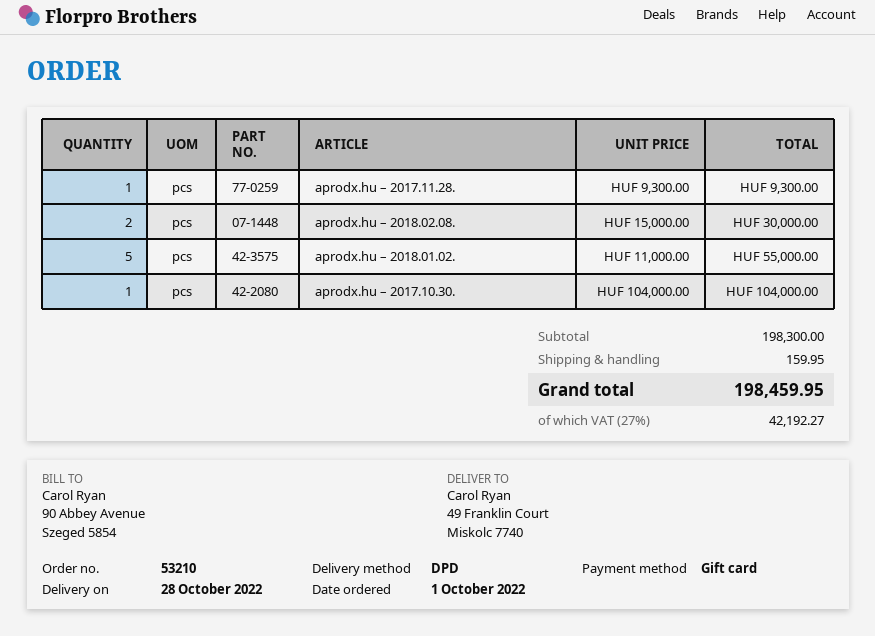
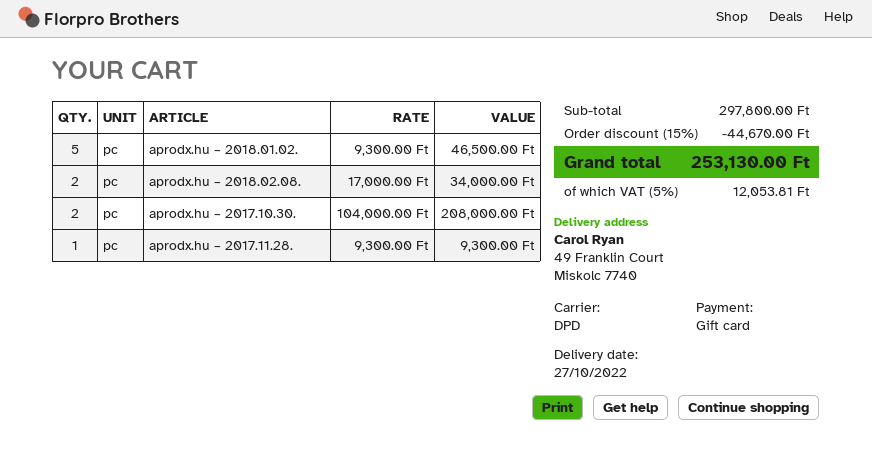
delivery date: 2022-10-28 -> 2022-10-27
aprodx.hu – 2018.02.08.: 2 x 15000.00 = 30000.00 -> 2 x 17000.00 = 34000.00
aprodx.hu – 2018.01.02.: 5 x 11000.00 = 55000.00 -> 5 x 9300.00 = 46500.00
aprodx.hu – 2017.10.30.: 1 x 104000.00 = 104000.00 -> 2 x 104000.00 = 208000.00
subtotal: 198300.00 -> 297800.00
discount: none -> 15% = 44670.00
shipping: 159.95 -> none
tax: 27% = 42192.27 -> 5% = 12053.81
total: 198459.95 -> 253130.00

